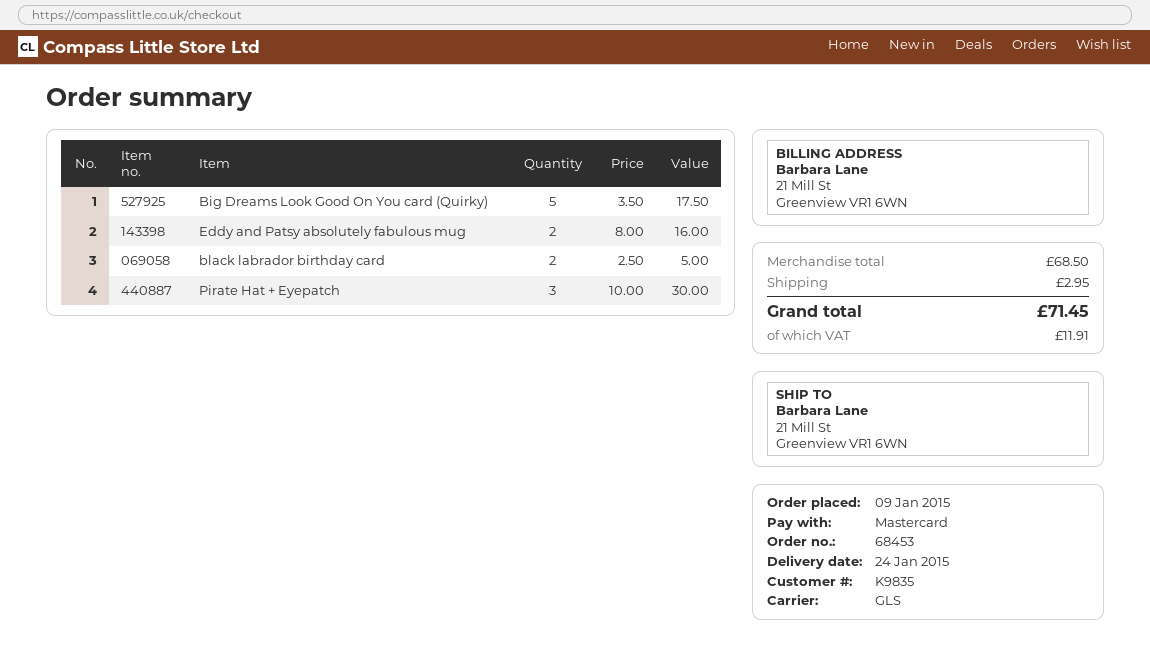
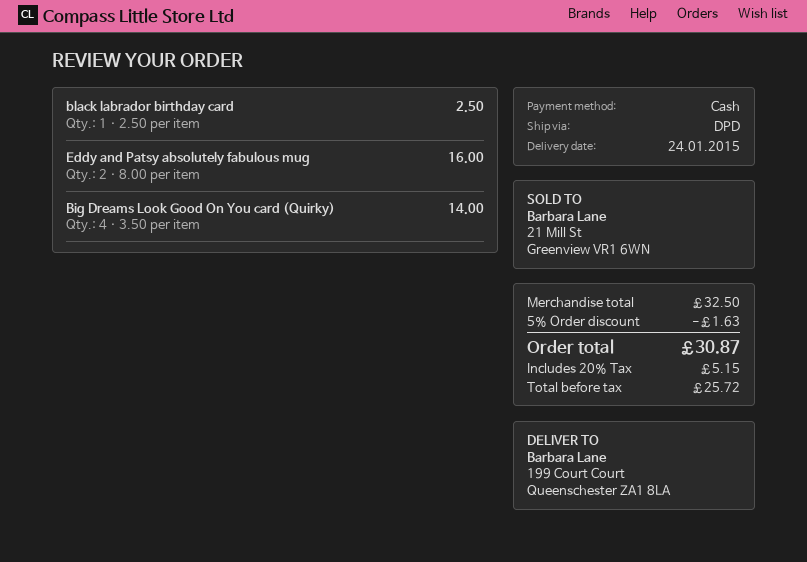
payment method: Mastercard -> cash
shipping method: GLS -> DPD
ship to: 21 Mill St, Greenview VR1 6WN -> 199 Court Court, Queenschester ZA1 8LA
Big Dreams Look Good On You card (Quirky): 5 x 3.50 = 17.50 -> 4 x 3.50 = 14.00
black labrador birthday card: 2 x 2.50 = 5.00 -> 1 x 2.50 = 2.50
Pirate Hat + Eyepatch: 3 x 10.00 = 30.00 -> none
subtotal: 68.50 -> 32.50
discount: none -> 5% = 1.63
shipping: 2.95 -> none
tax: 11.91 -> 5.15
total: 71.45 -> 30.87

